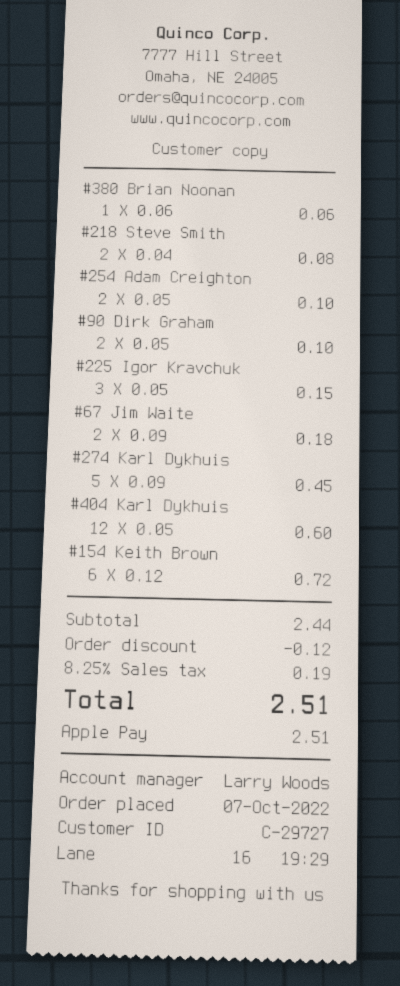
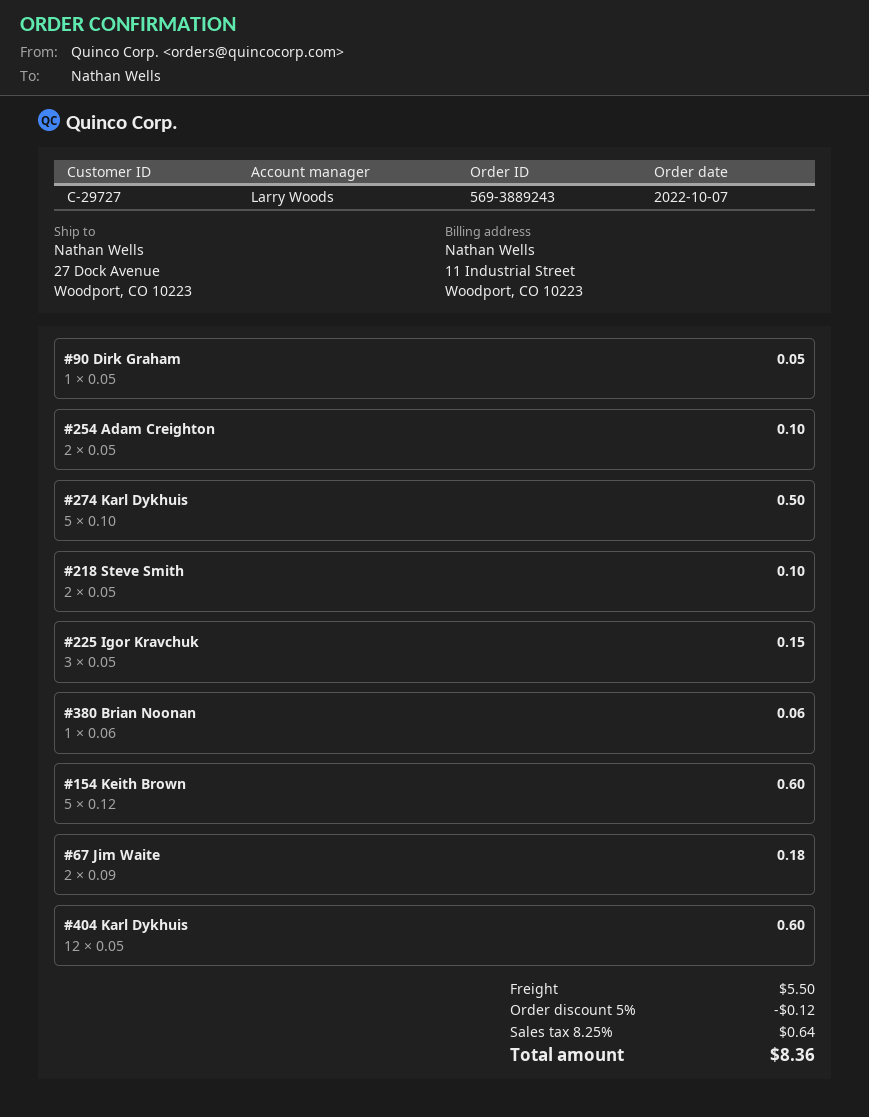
#218 Steve Smith: 2 x 0.04 = 0.08 -> 2 x 0.05 = 0.10
#90 Dirk Graham: 2 x 0.05 = 0.10 -> 1 x 0.05 = 0.05
#274 Karl Dykhuis: 5 x 0.09 = 0.45 -> 5 x 0.10 = 0.50
#154 Keith Brown: 6 x 0.12 = 0.72 -> 5 x 0.12 = 0.60
shipping: none -> 5.50
tax: 8.25% = 0.19 -> 8.25% = 0.64
total: 2.51 -> 8.36

